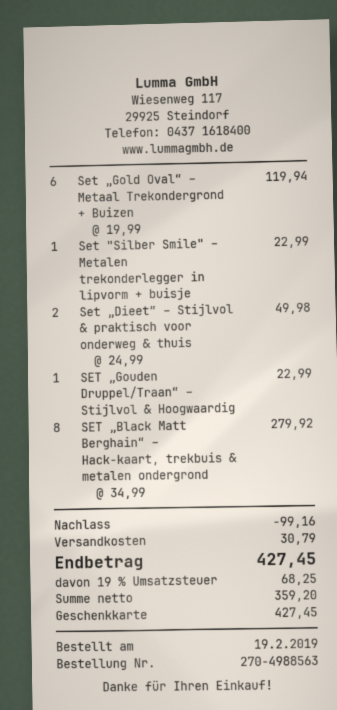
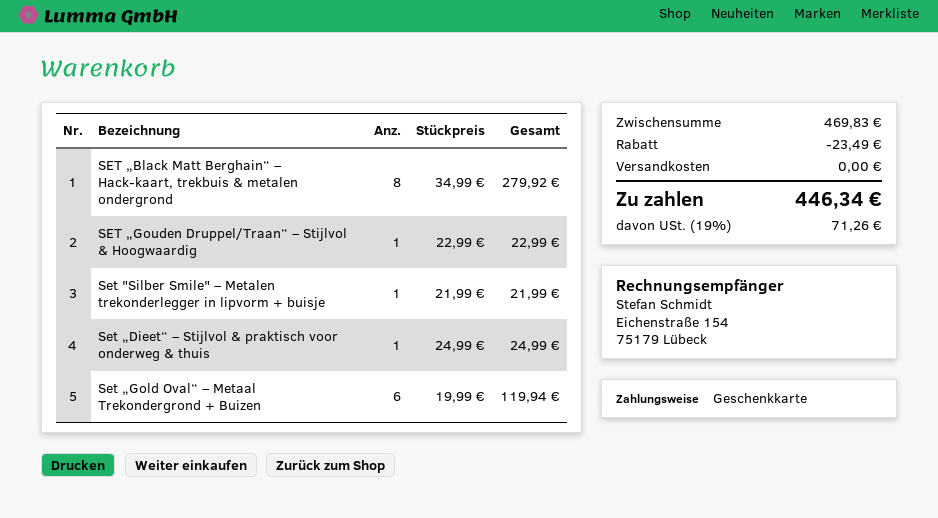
Set "Silber Smile" – Metalen trekonderlegger in lipvorm + buisje: 1 x 22.99 = 22.99 -> 1 x 21.99 = 21.99
Set „Dieet“ – Stijlvol & praktisch voor onderweg & thuis: 2 x 24.99 = 49.98 -> 1 x 24.99 = 24.99
discount: 99.16 -> 23.49
shipping: 30.79 -> 0.00
tax: 19% = 68.25 -> 19% = 71.26
total: 427.45 -> 446.34

